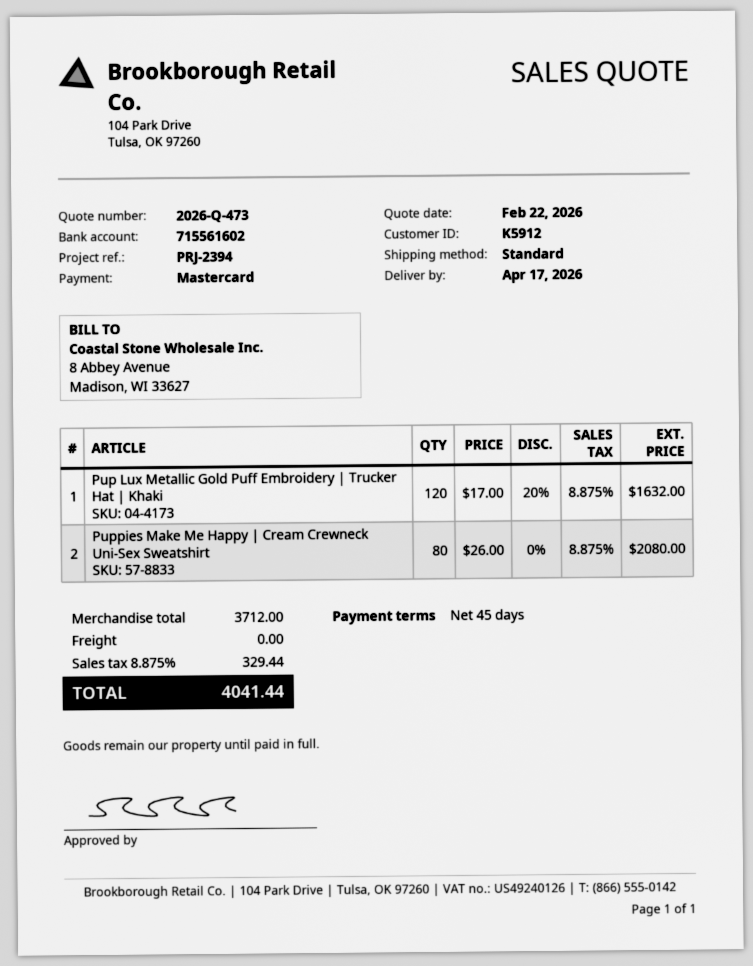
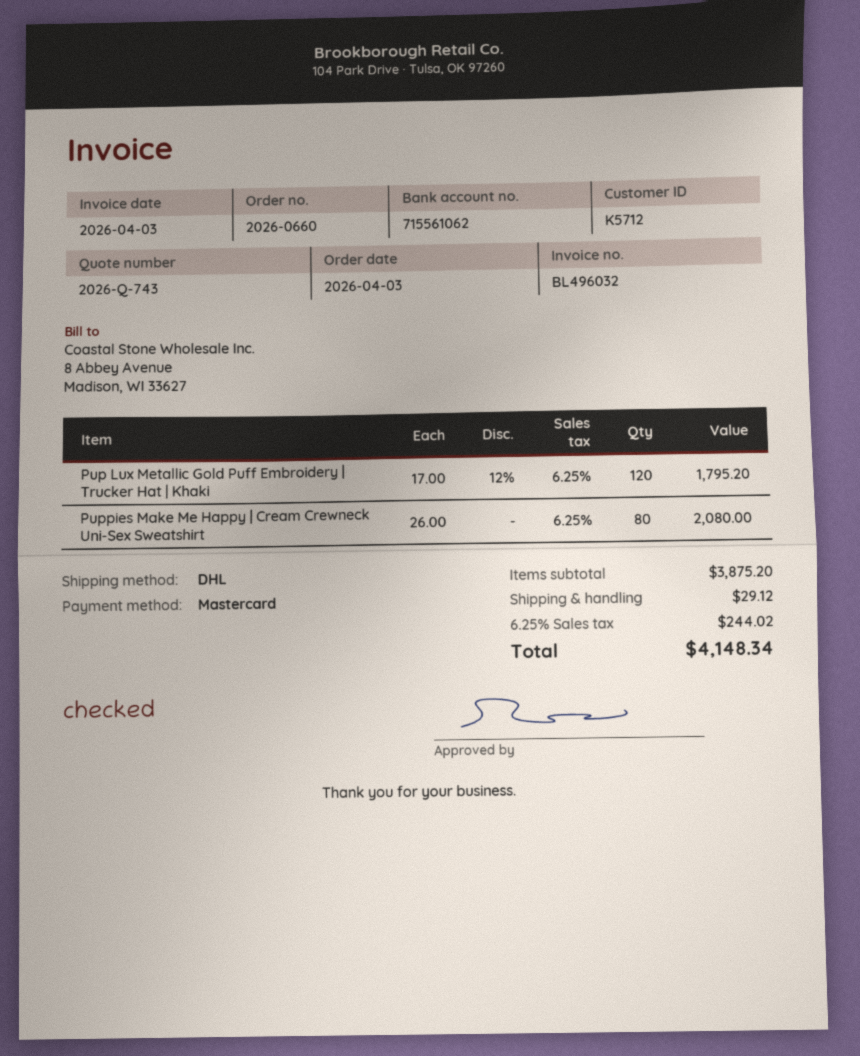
quote number: 2026-Q-473 -> 2026-Q-743
customer number: K5912 -> K5712
bank account: 715561602 -> 715561062
shipping method: standard -> DHL
Pup Lux Metallic Gold Puff Embroidery | Trucker Hat | Khaki: 120 x 17.00 - 20% = 1632.00 -> 120 x 17.00 - 12% = 1795.20
subtotal: 3712.00 -> 3875.20
shipping: 0.00 -> 29.12
tax: 8.875% = 329.44 -> 6.25% = 244.02
total: 4041.44 -> 4148.34

